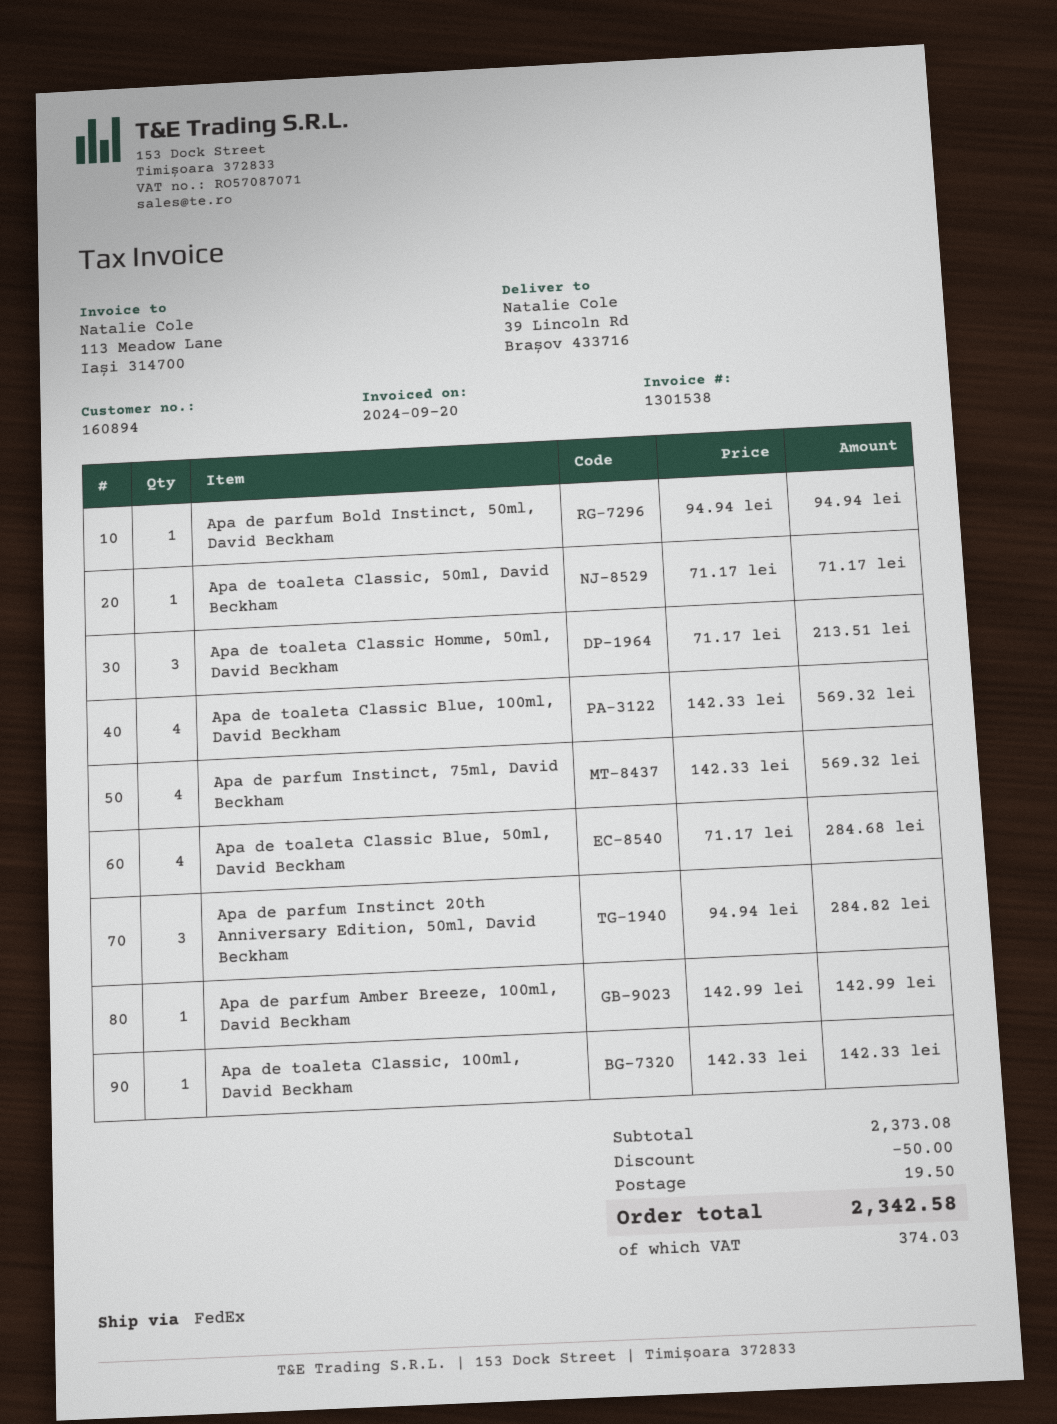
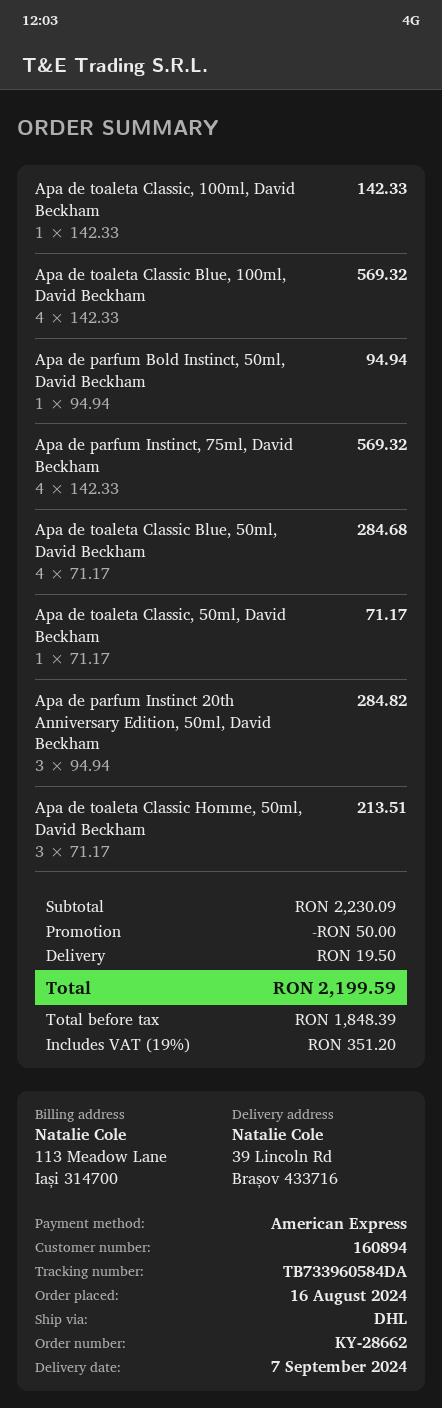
shipping method: FedEx -> DHL
Apa de parfum Amber Breeze, 100ml, David Beckham: 1 x 142.99 = 142.99 -> none
subtotal: 2373.08 -> 2230.09
tax: 374.03 -> 351.20
total: 2342.58 -> 2199.59

